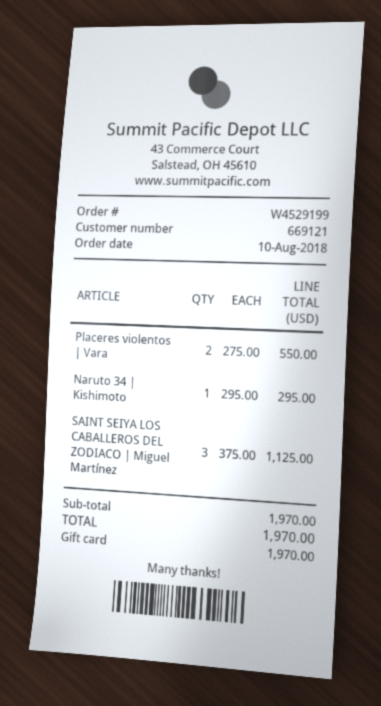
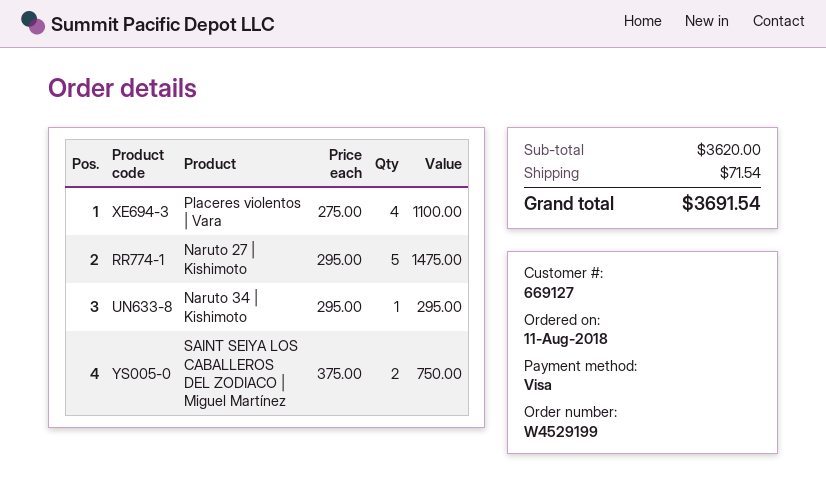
order date: 2018-08-10 -> 2018-08-11
customer number: 669121 -> 669127
payment method: gift card -> Visa
Placeres violentos | Vara: 2 x 275.00 = 550.00 -> 4 x 275.00 = 1100.00
SAINT SEIYA LOS CABALLEROS DEL ZODIACO | Miguel Martínez: 3 x 375.00 = 1125.00 -> 2 x 375.00 = 750.00
Naruto 27 | Kishimoto: none -> 5 x 295.00 = 1475.00
subtotal: 1970.00 -> 3620.00
shipping: none -> 71.54
total: 1970.00 -> 3691.54

